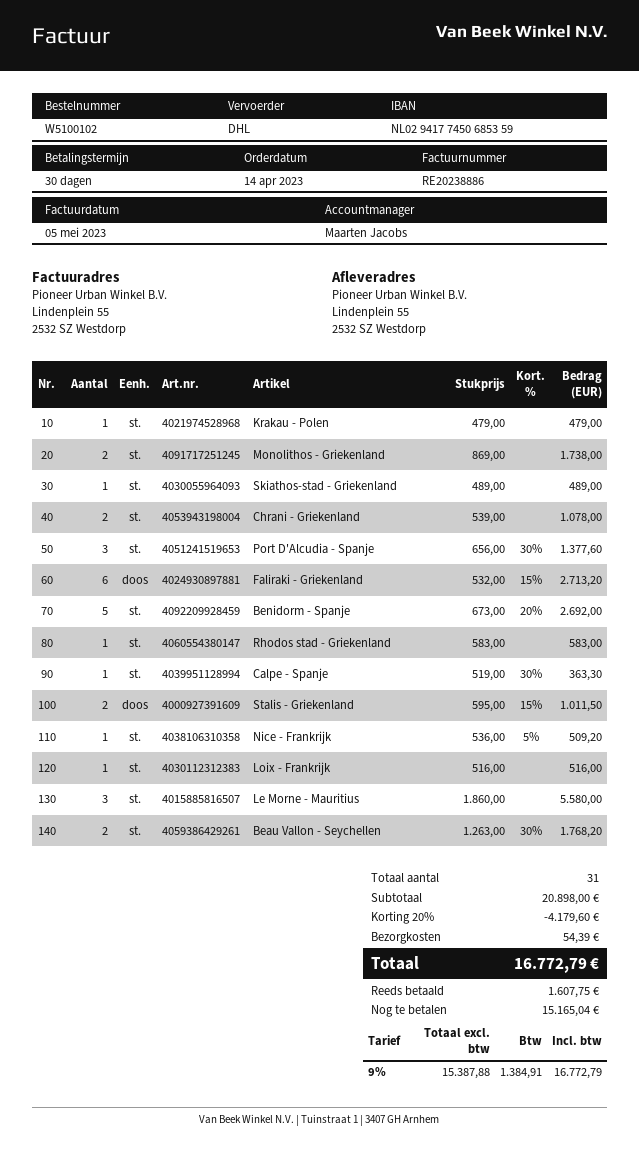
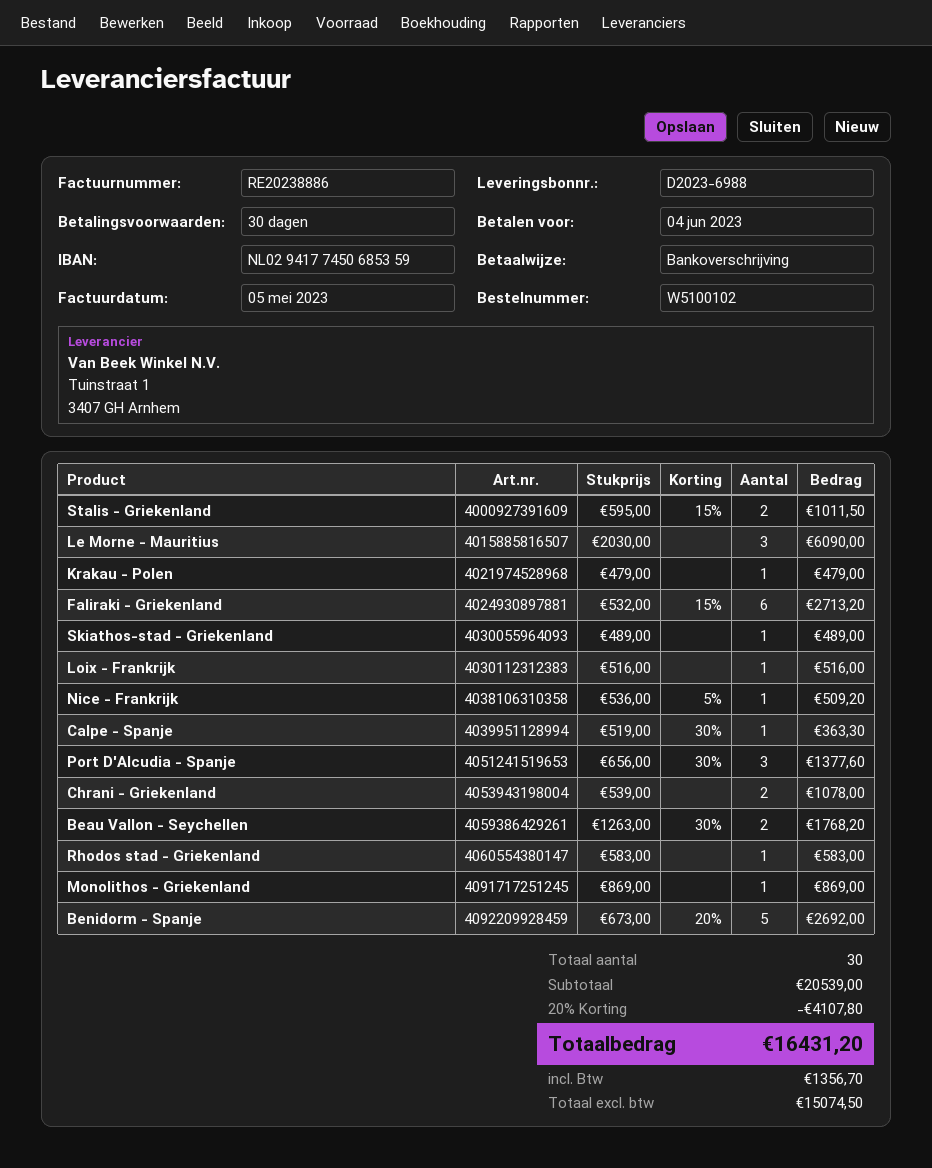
Monolithos - Griekenland: 2 x 869.00 = 1738.00 -> 1 x 869.00 = 869.00
Le Morne - Mauritius: 3 x 1860.00 = 5580.00 -> 3 x 2030.00 = 6090.00
total quantity: 31 -> 30
subtotal: 20898.00 -> 20539.00
discount: 20% = 4179.60 -> 20% = 4107.80
shipping: 54.39 -> none
net: 15387.88 -> 15074.50
tax: 1384.91 -> 1356.70
total: 16772.79 -> 16431.20

